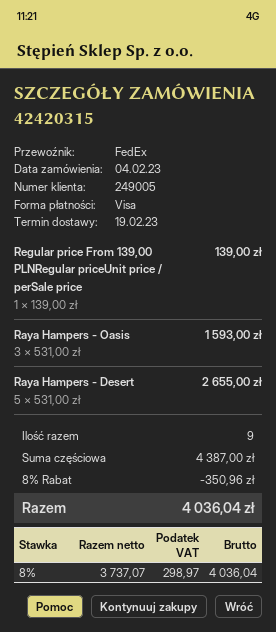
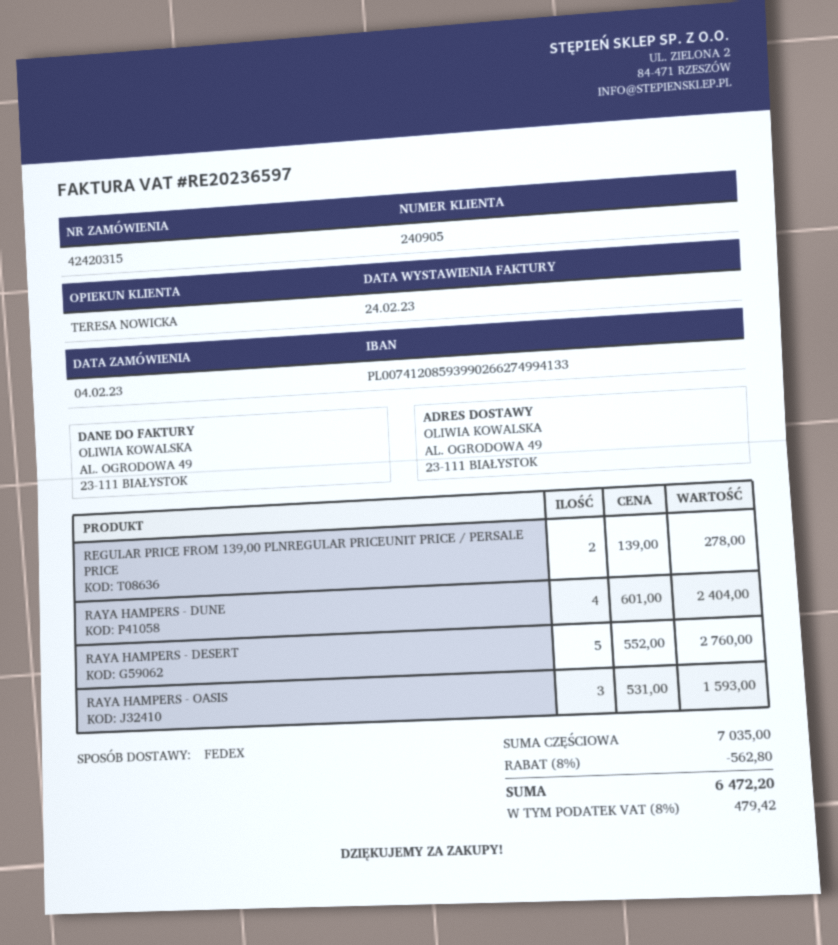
customer number: 249005 -> 240905
Regular price From 139,00 PLNRegular priceUnit price / perSale price: 1 x 139.00 = 139.00 -> 2 x 139.00 = 278.00
Raya Hampers - Desert: 5 x 531.00 = 2655.00 -> 5 x 552.00 = 2760.00
RAYA HAMPERS - DUNE: none -> 4 x 601.00 = 2404.00
subtotal: 4387.00 -> 7035.00
discount: 8% = 350.96 -> 8% = 562.80
tax: 8% = 298.97 -> 8% = 479.42
total: 4036.04 -> 6472.20

